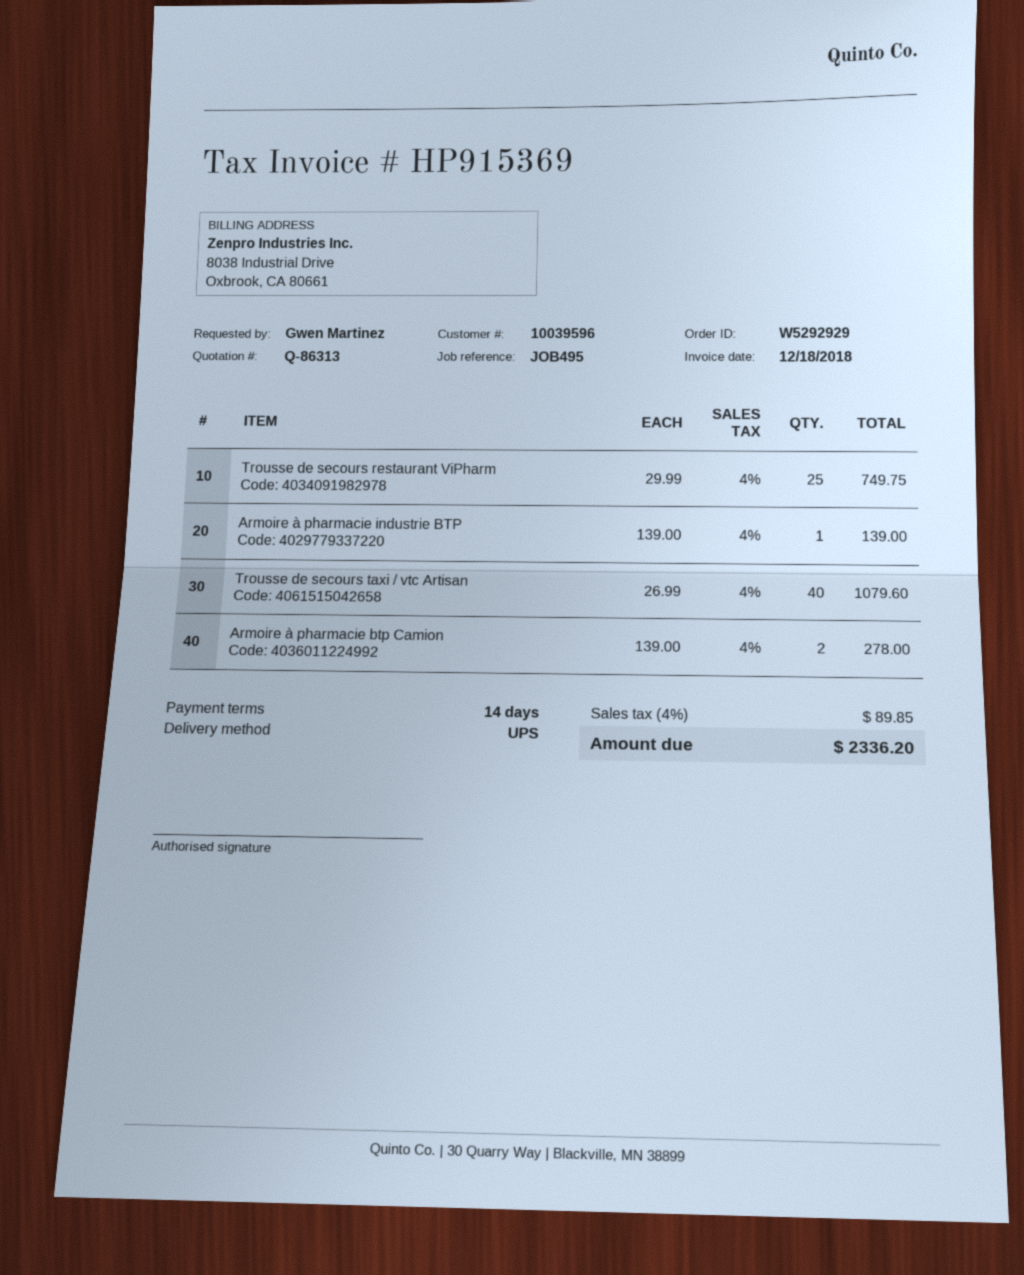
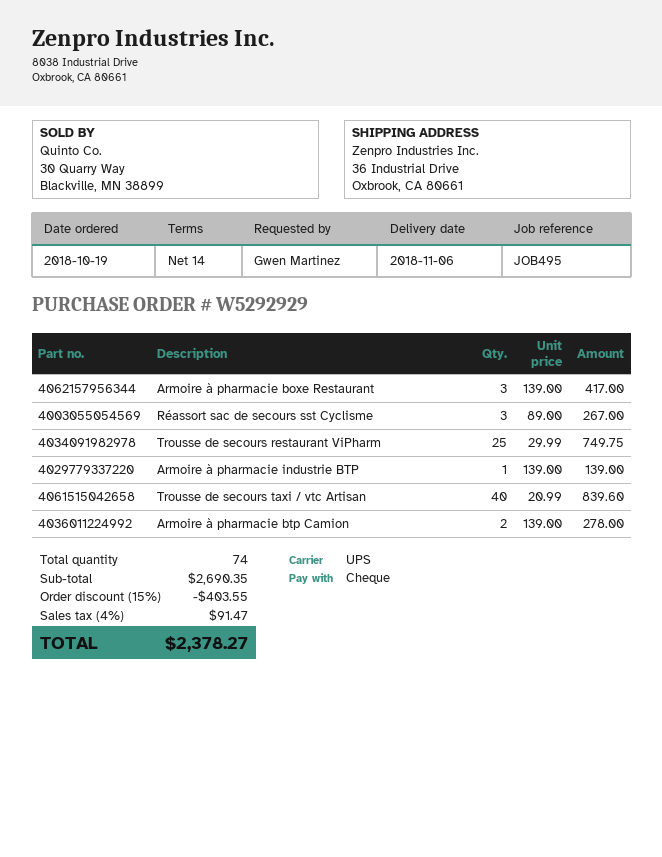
Trousse de secours taxi / vtc Artisan: 40 x 26.99 = 1079.60 -> 40 x 20.99 = 839.60
Armoire à pharmacie boxe Restaurant: none -> 3 x 139.00 = 417.00
Réassort sac de secours sst Cyclisme: none -> 3 x 89.00 = 267.00
discount: none -> 15% = 403.55
tax: 4% = 89.85 -> 4% = 91.47
total: 2336.20 -> 2378.27

